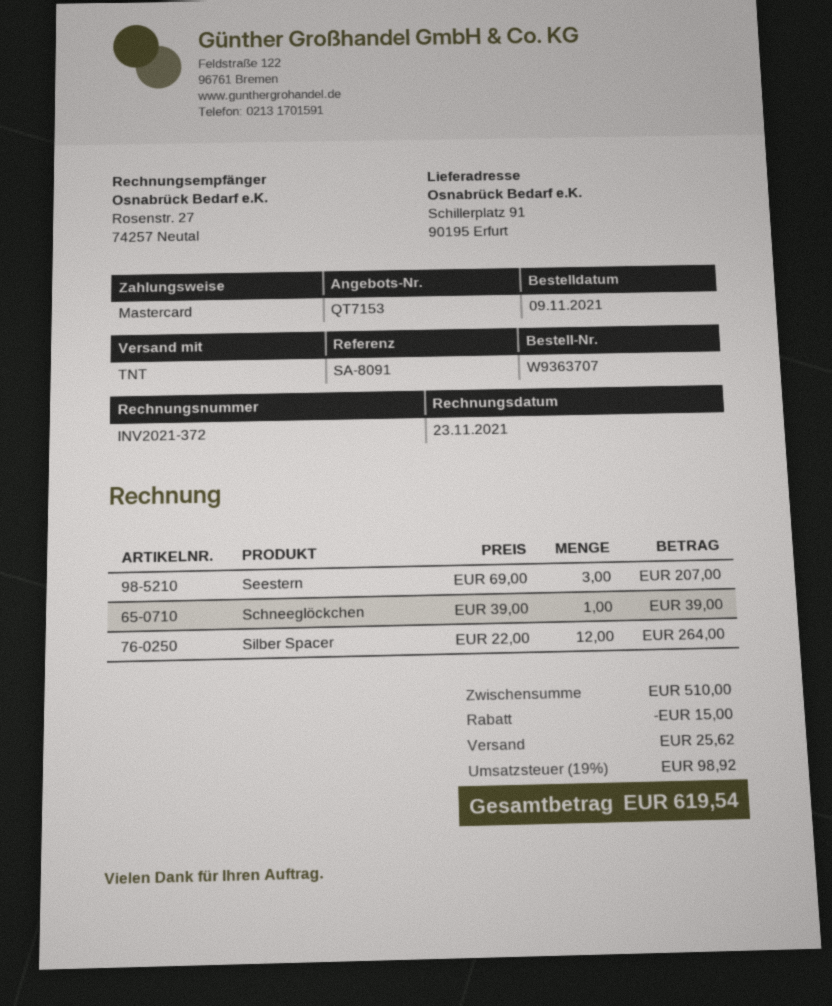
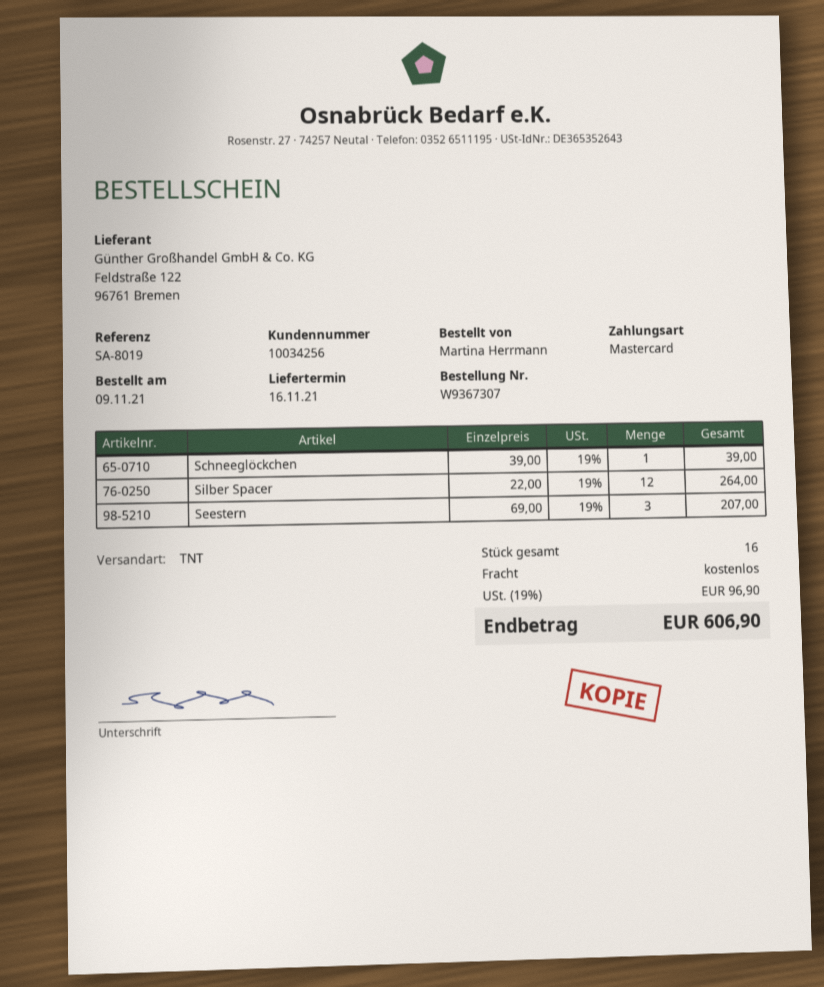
order number: W9363707 -> W9367307
reference: SA-8091 -> SA-8019
discount: 15.00 -> none
shipping: 25.62 -> 0.00
tax: 19% = 98.92 -> 19% = 96.90
total: 619.54 -> 606.90

